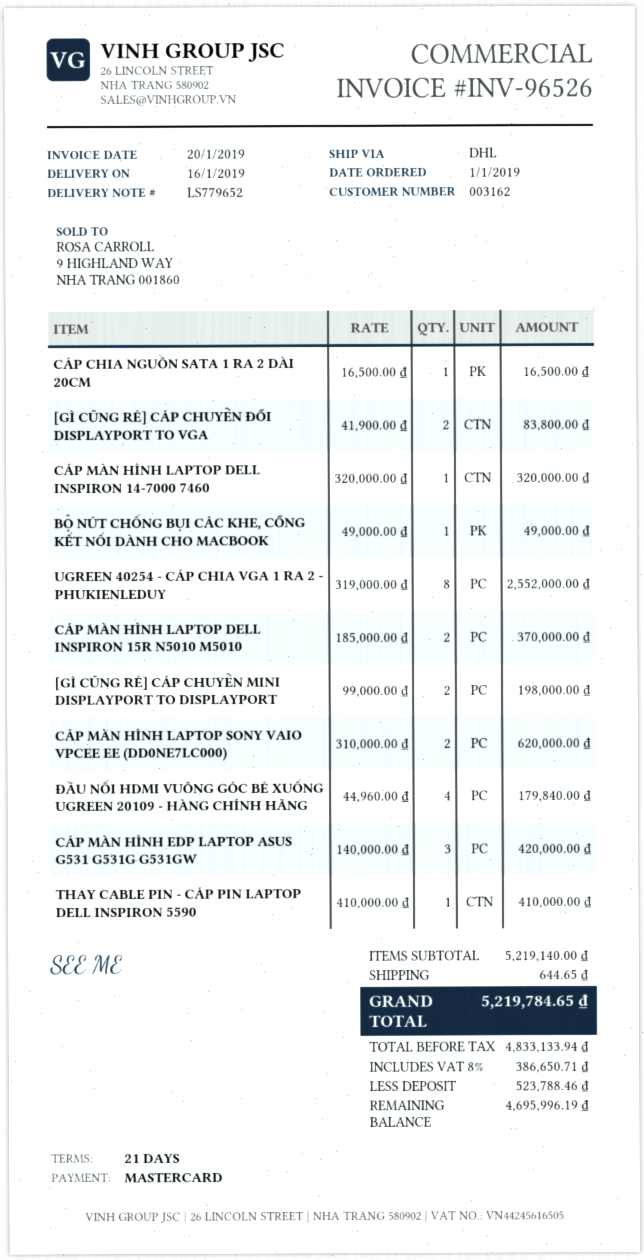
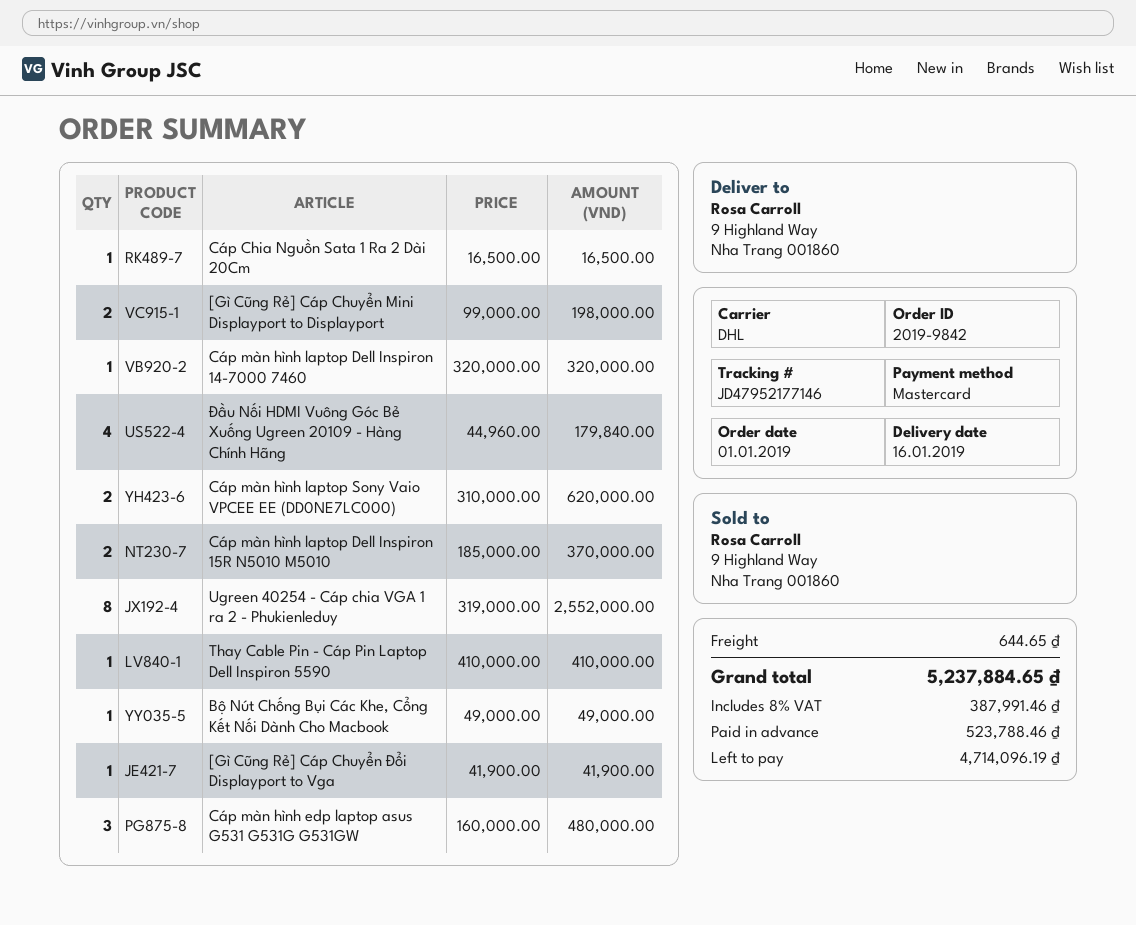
[GÌ CŨNG RẺ] CÁP CHUYỂN ĐỔI DISPLAYPORT TO VGA: 2 x 41900.00 = 83800.00 -> 1 x 41900.00 = 41900.00
CÁP MÀN HÌNH EDP LAPTOP ASUS G531 G531G G531GW: 3 x 140000.00 = 420000.00 -> 3 x 160000.00 = 480000.00
tax: 8% = 386650.71 -> 8% = 387991.46
total: 5219784.65 -> 5237884.65
balance: 4695996.19 -> 4714096.19

